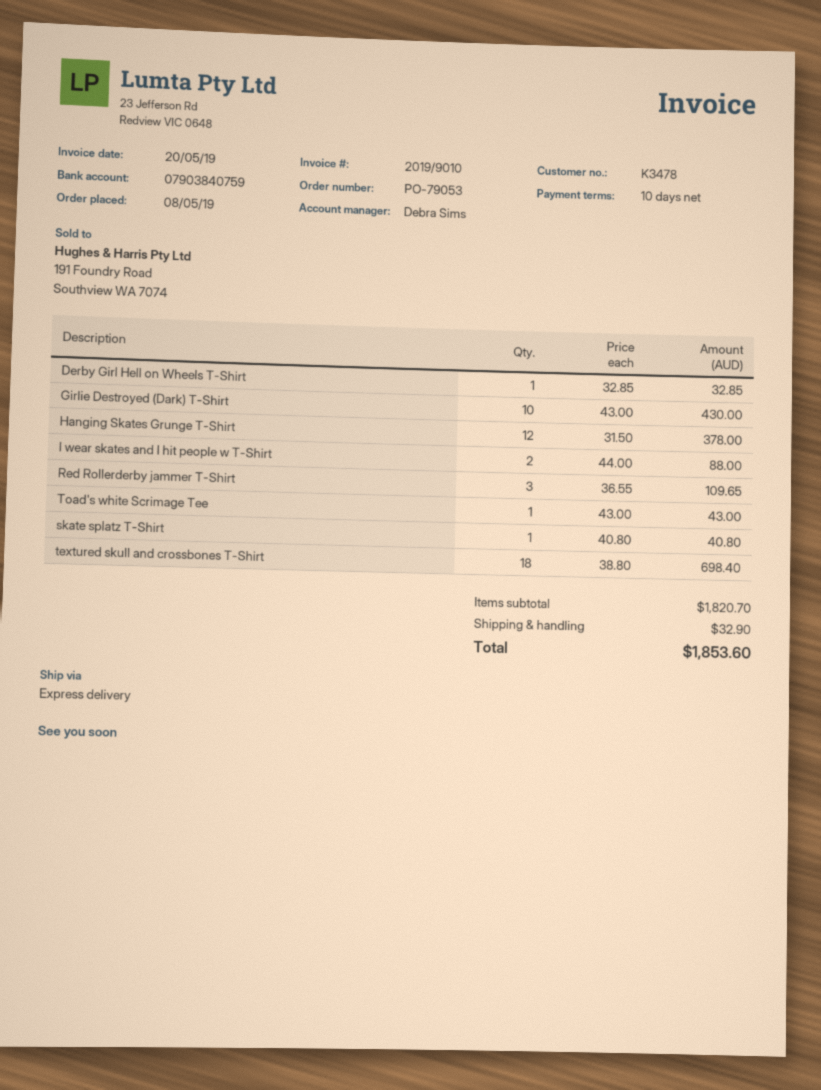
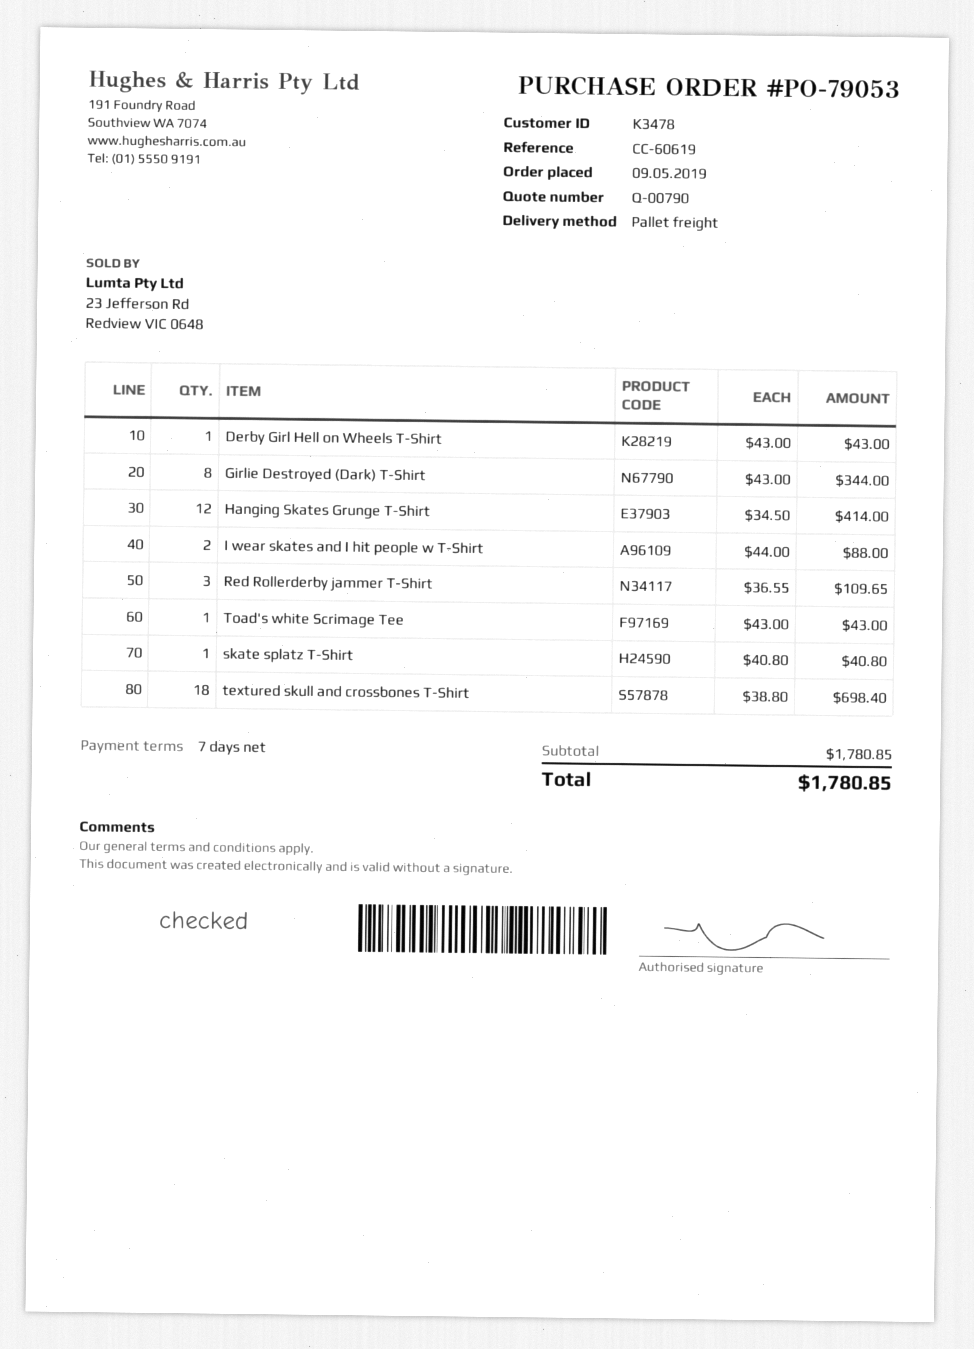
order date: 2019-05-08 -> 2019-05-09
payment terms: 10 days -> 7 days
shipping method: express -> pallet freight
Derby Girl Hell on Wheels T-Shirt: 1 x 32.85 = 32.85 -> 1 x 43.00 = 43.00
Girlie Destroyed (Dark) T-Shirt: 10 x 43.00 = 430.00 -> 8 x 43.00 = 344.00
Hanging Skates Grunge T-Shirt: 12 x 31.50 = 378.00 -> 12 x 34.50 = 414.00
subtotal: 1820.70 -> 1780.85
shipping: 32.90 -> none
total: 1853.60 -> 1780.85

